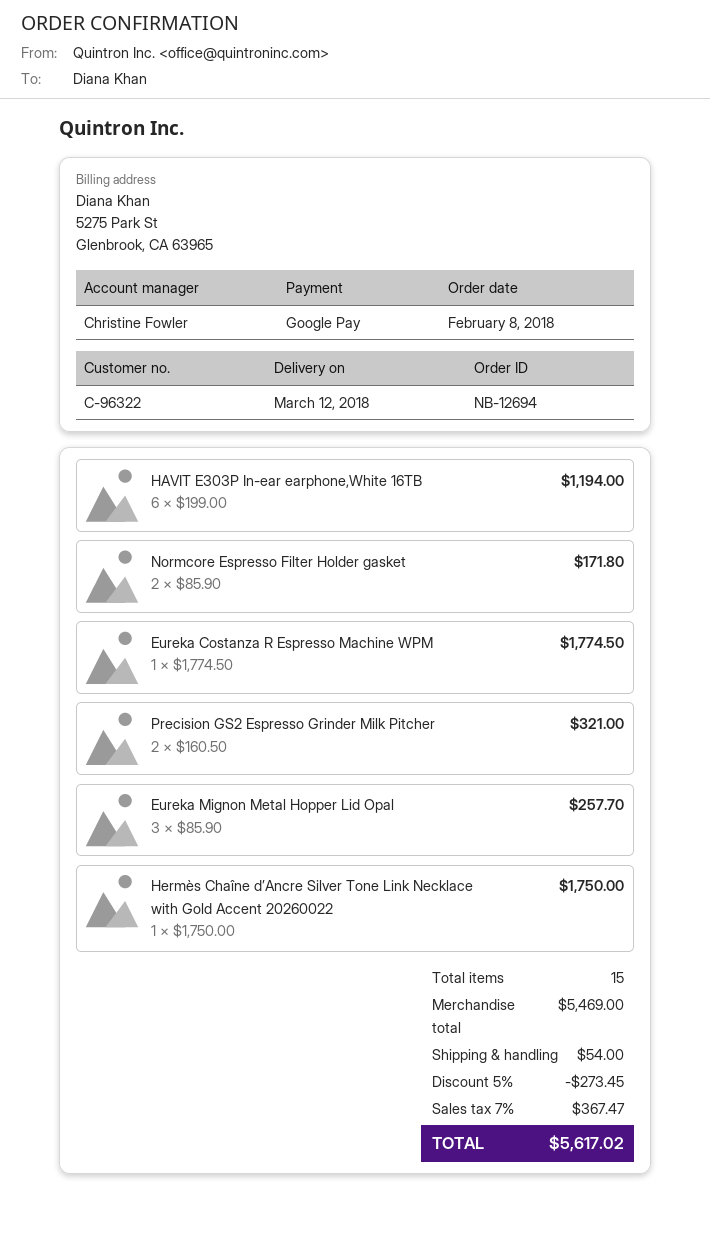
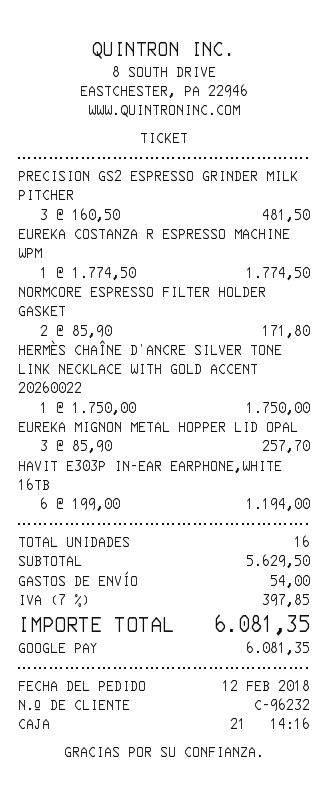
order date: 2018-02-08 -> 2018-02-12
customer number: C-96322 -> C-96232
Precision GS2 Espresso Grinder Milk Pitcher: 2 x 160.50 = 321.00 -> 3 x 160.50 = 481.50
total quantity: 15 -> 16
subtotal: 5469.00 -> 5629.50
discount: 5% = 273.45 -> none
tax: 7% = 367.47 -> 7% = 397.85
total: 5617.02 -> 6081.35

